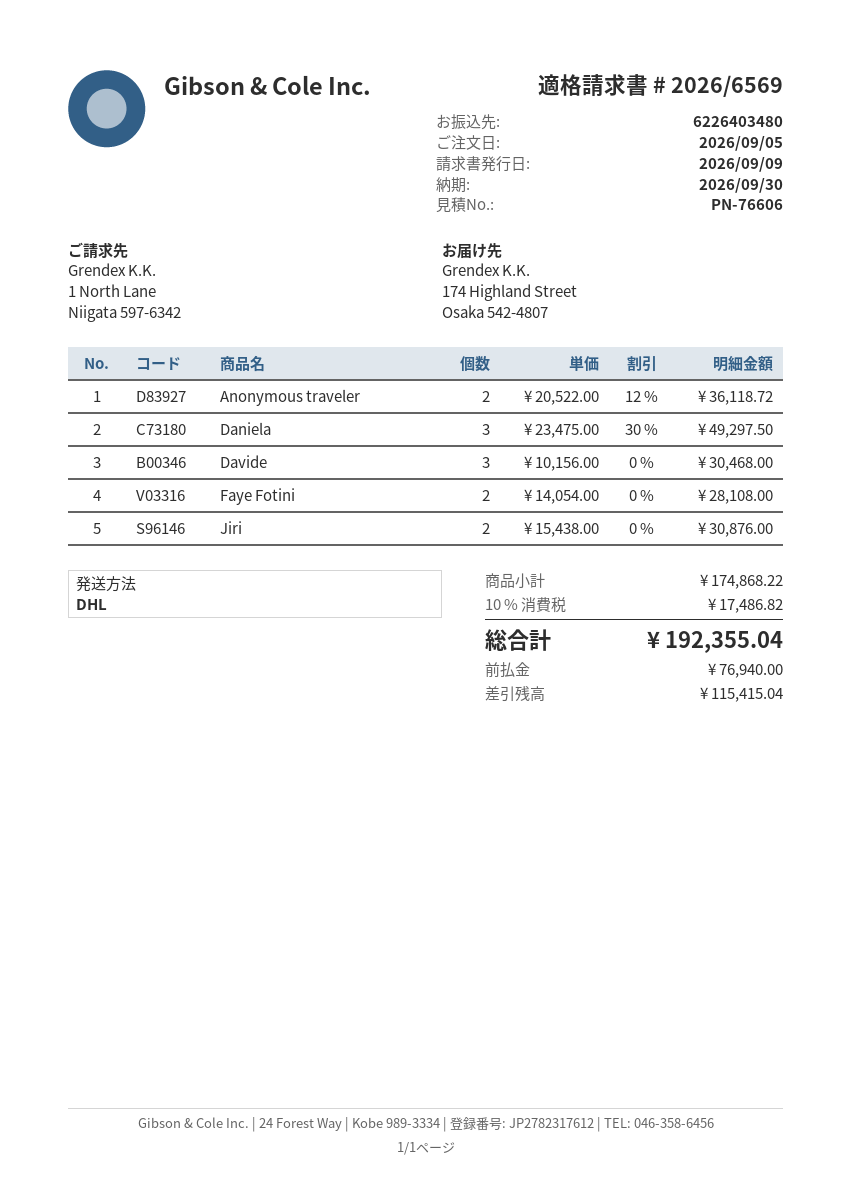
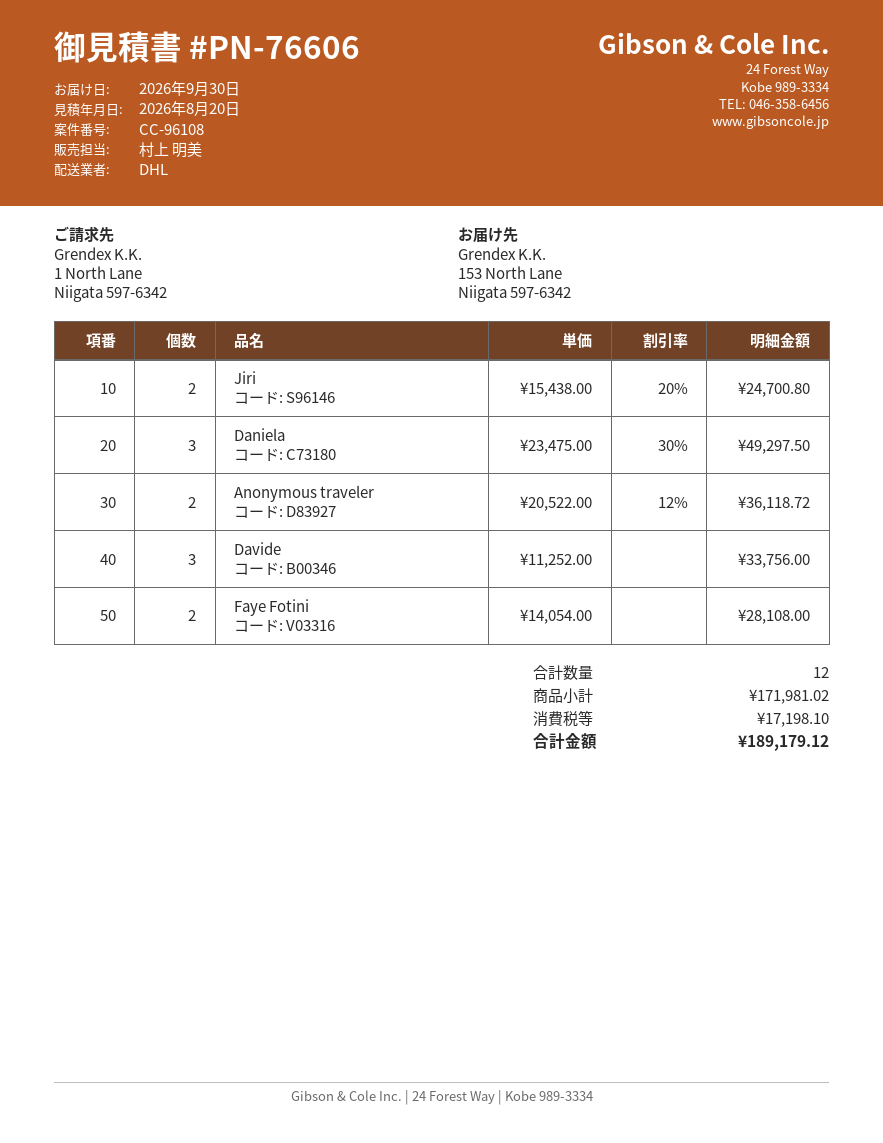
ship to: 174 Highland Street, Osaka 542-4807 -> 153 North Lane, Niigata 597-6342
Davide: 3 x 10156.00 = 30468.00 -> 3 x 11252.00 = 33756.00
Jiri: 2 x 15438.00 = 30876.00 -> 2 x 15438.00 - 20% = 24700.80
subtotal: 174868.22 -> 171981.02
tax: 17486.82 -> 17198.10
total: 192355.04 -> 189179.12

